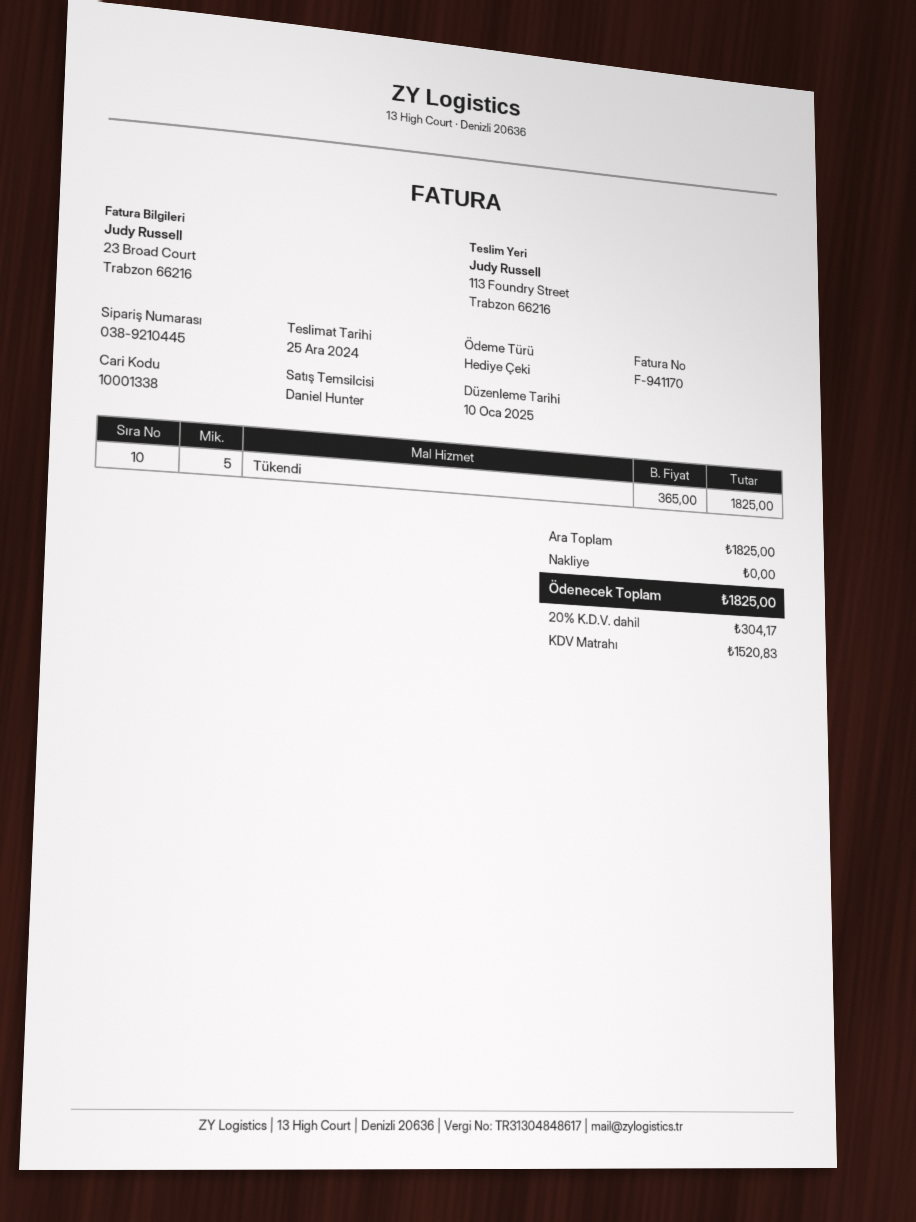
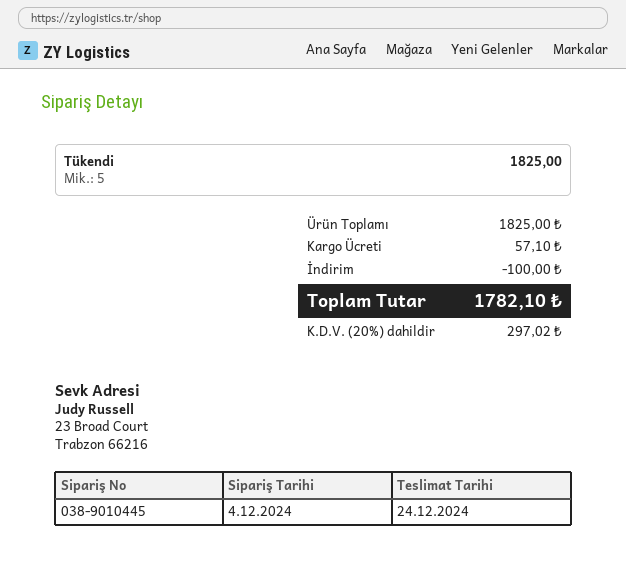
order number: 038-9210445 -> 038-9010445
delivery date: 2024-12-25 -> 2024-12-24
ship to: 113 Foundry Street, Trabzon 66216 -> 23 Broad Court, Trabzon 66216
discount: none -> 100.00
shipping: 0.00 -> 57.10
tax: 20% = 304.17 -> 20% = 297.02
total: 1825.00 -> 1782.10

